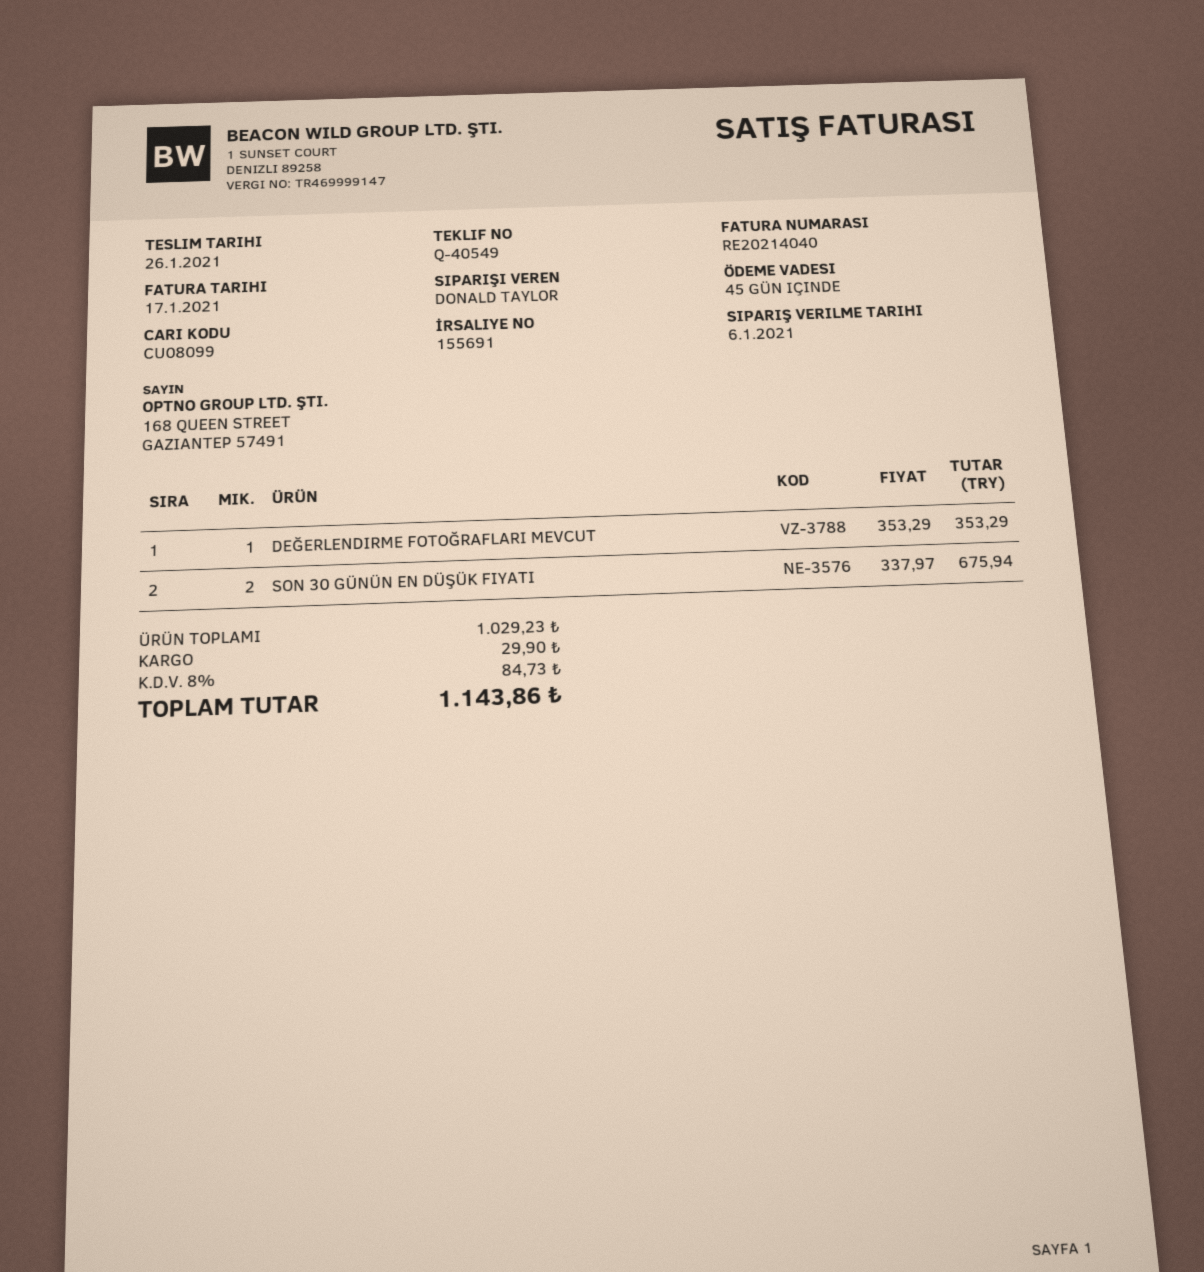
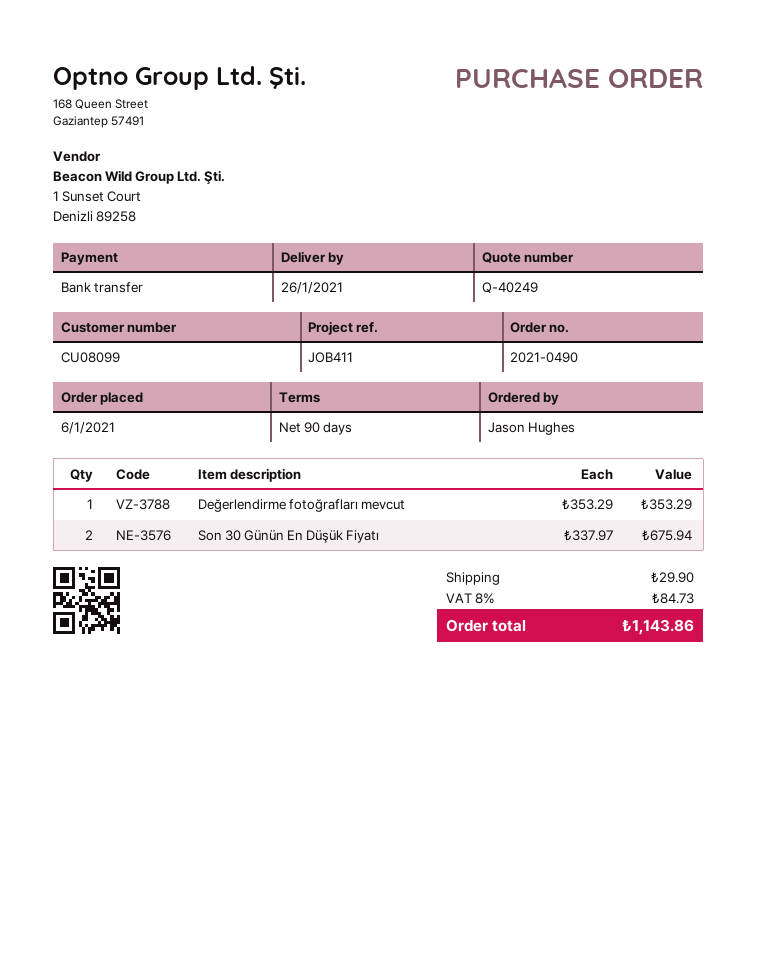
quote number: Q-40549 -> Q-40249
payment terms: 45 days -> 90 days
ordered by: DONALD TAYLOR -> Jason Hughes

